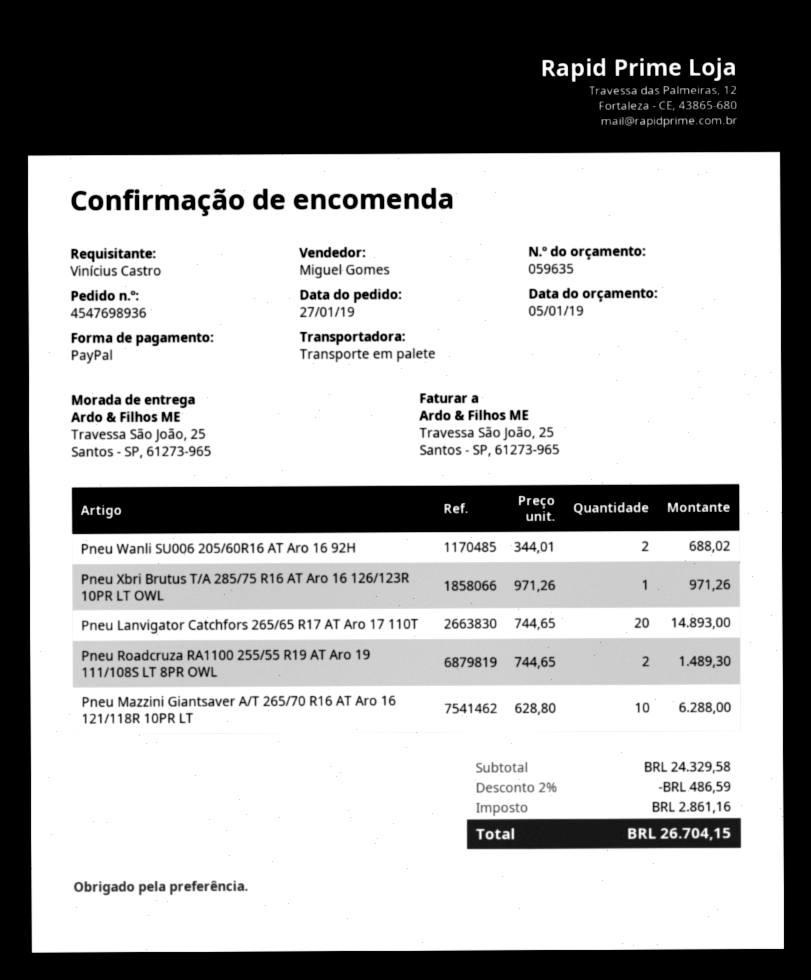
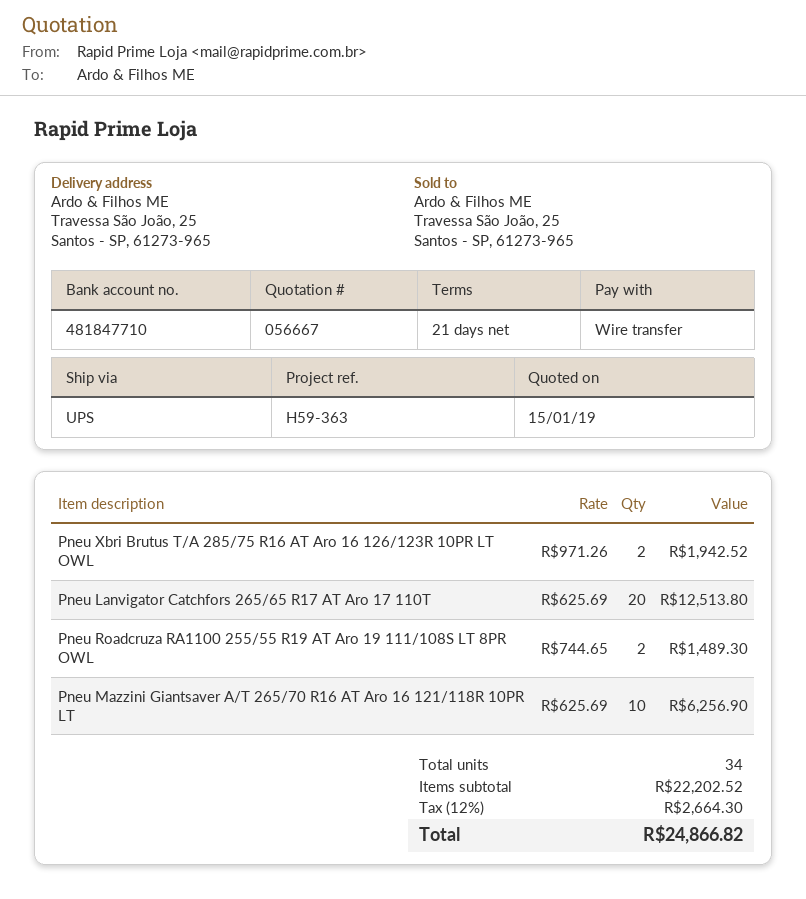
quote number: 059635 -> 056667
quote date: 2019-01-05 -> 2019-01-15
payment method: PayPal -> bank transfer
shipping method: pallet freight -> UPS
Pneu Wanli SU006 205/60R16 AT Aro 16 92H: 2 x 344.01 = 688.02 -> none
Pneu Xbri Brutus T/A 285/75 R16 AT Aro 16 126/123R 10PR LT OWL: 1 x 971.26 = 971.26 -> 2 x 971.26 = 1942.52
Pneu Lanvigator Catchfors 265/65 R17 AT Aro 17 110T: 20 x 744.65 = 14893.00 -> 20 x 625.69 = 12513.80
Pneu Mazzini Giantsaver A/T 265/70 R16 AT Aro 16 121/118R 10PR LT: 10 x 628.80 = 6288.00 -> 10 x 625.69 = 6256.90
subtotal: 24329.58 -> 22202.52
discount: 2% = 486.59 -> none
tax: 2861.16 -> 2664.30
total: 26704.15 -> 24866.82

